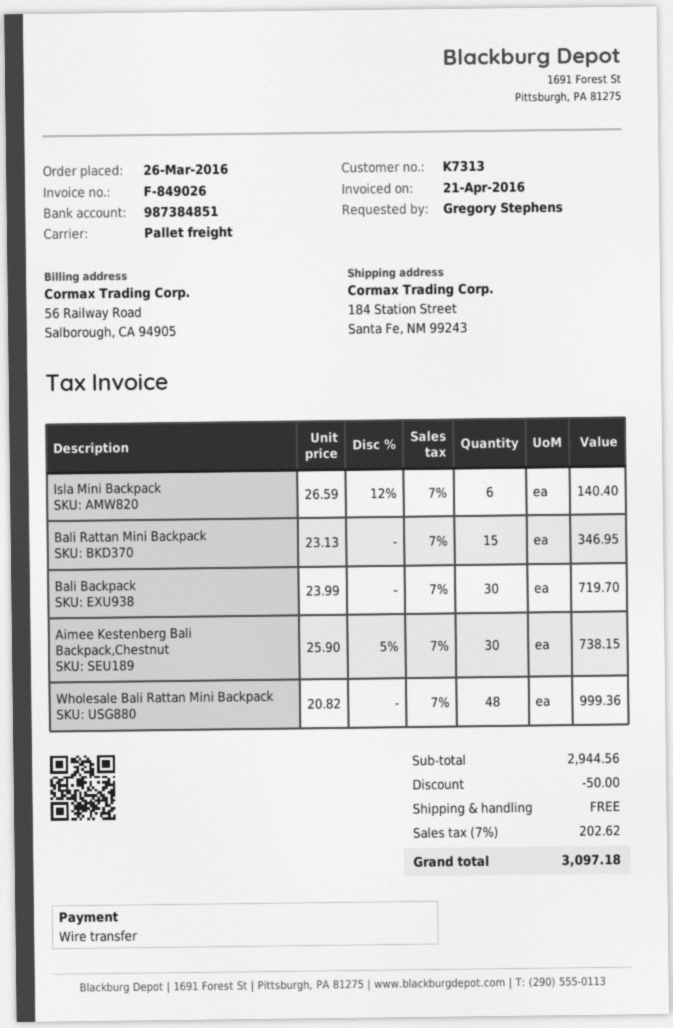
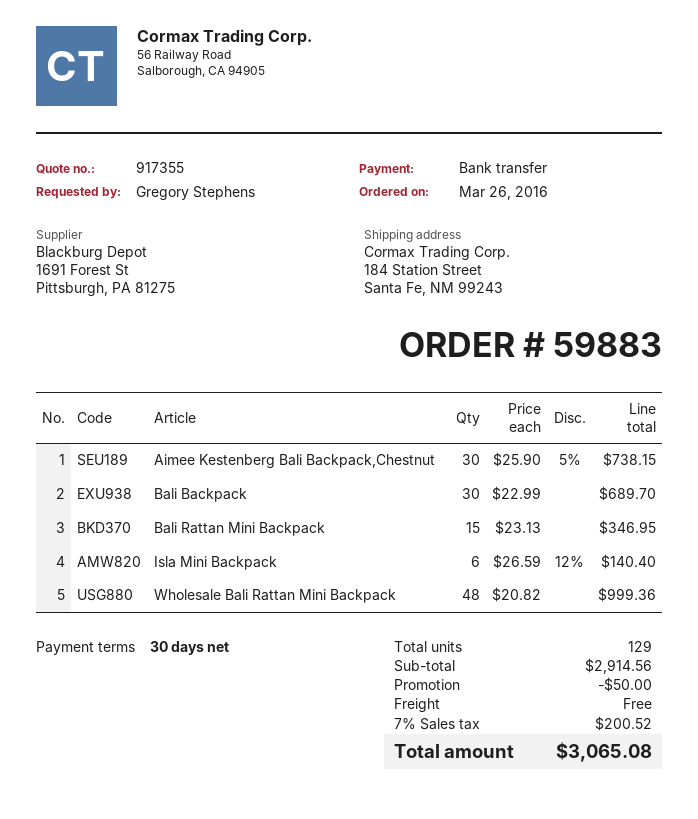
Bali Backpack: 30 x 23.99 = 719.70 -> 30 x 22.99 = 689.70
subtotal: 2944.56 -> 2914.56
tax: 7% = 202.62 -> 7% = 200.52
total: 3097.18 -> 3065.08

